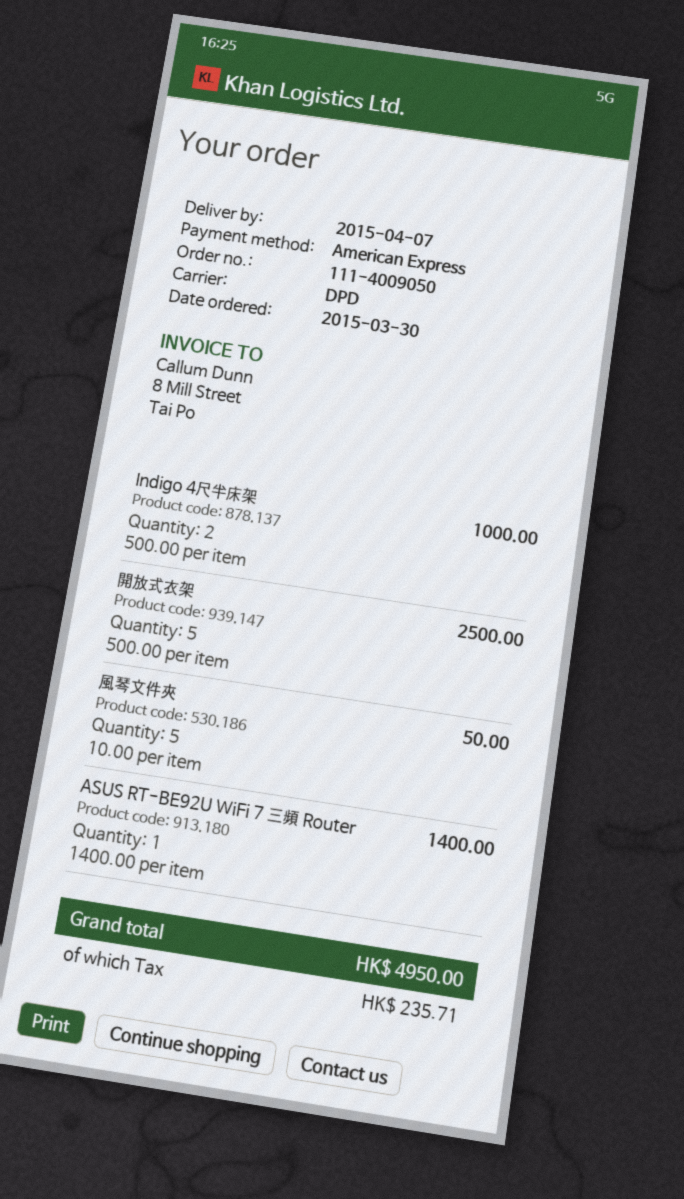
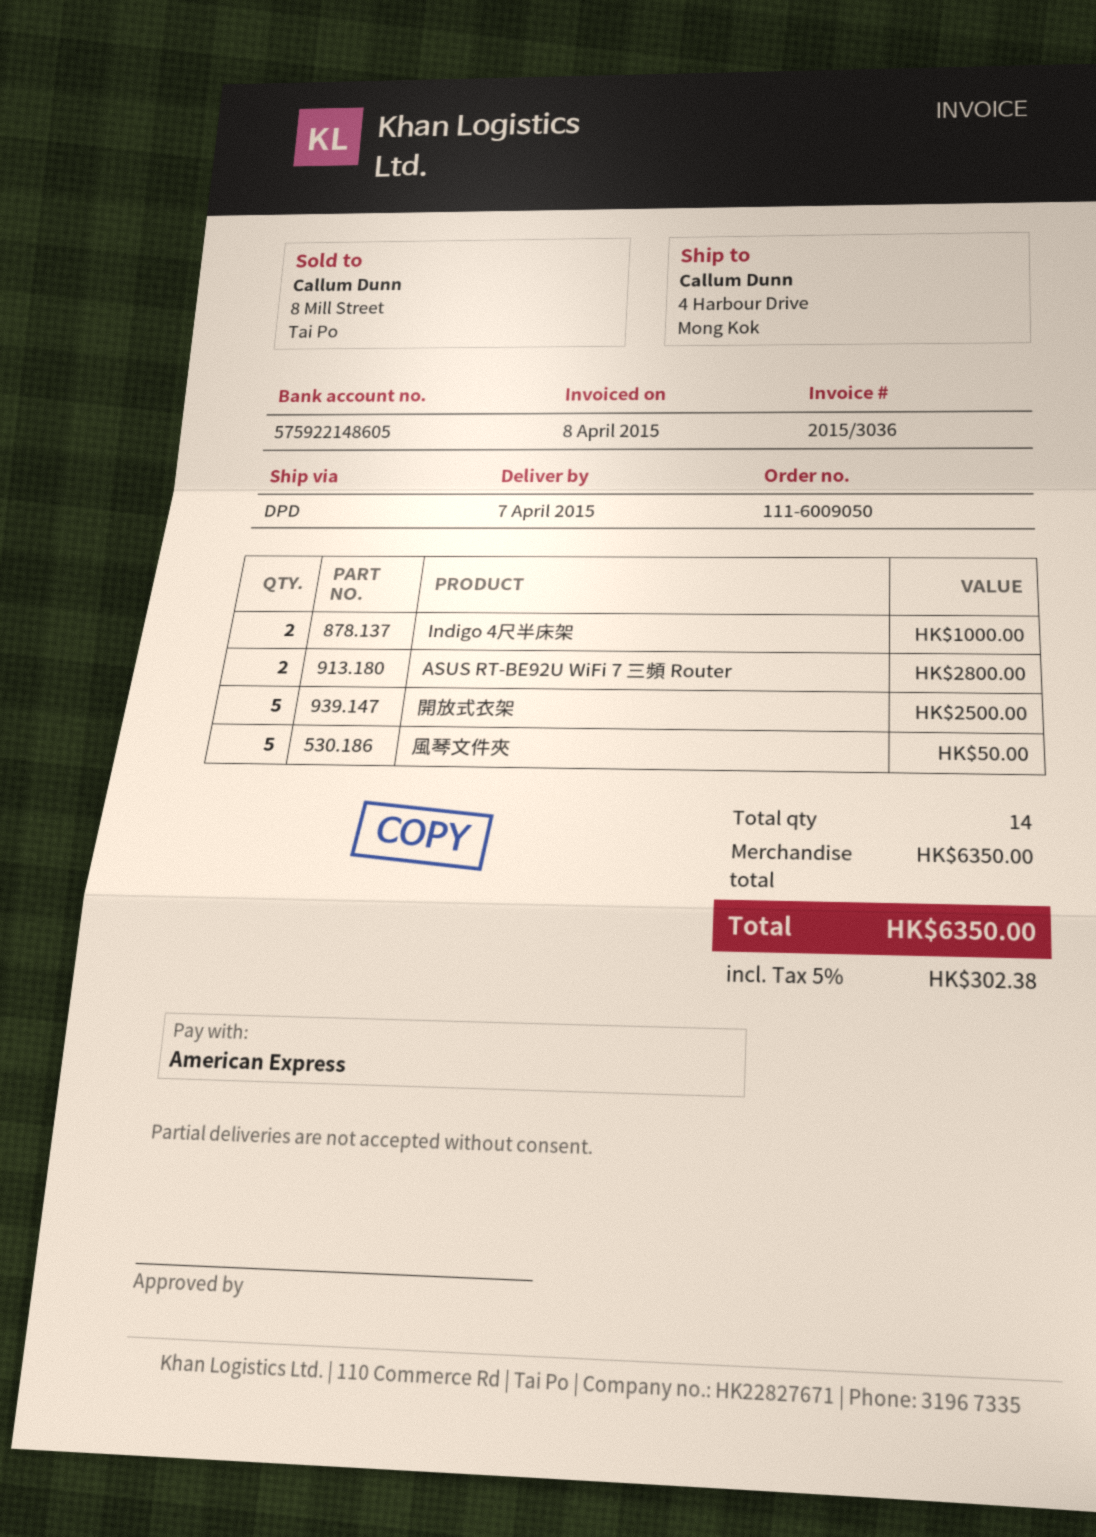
order number: 111-4009050 -> 111-6009050
ASUS RT-BE92U WiFi 7 三頻 Router: 1 for 1400.00 -> 2 for 2800.00
tax: 235.71 -> 302.38
total: 4950.00 -> 6350.00

